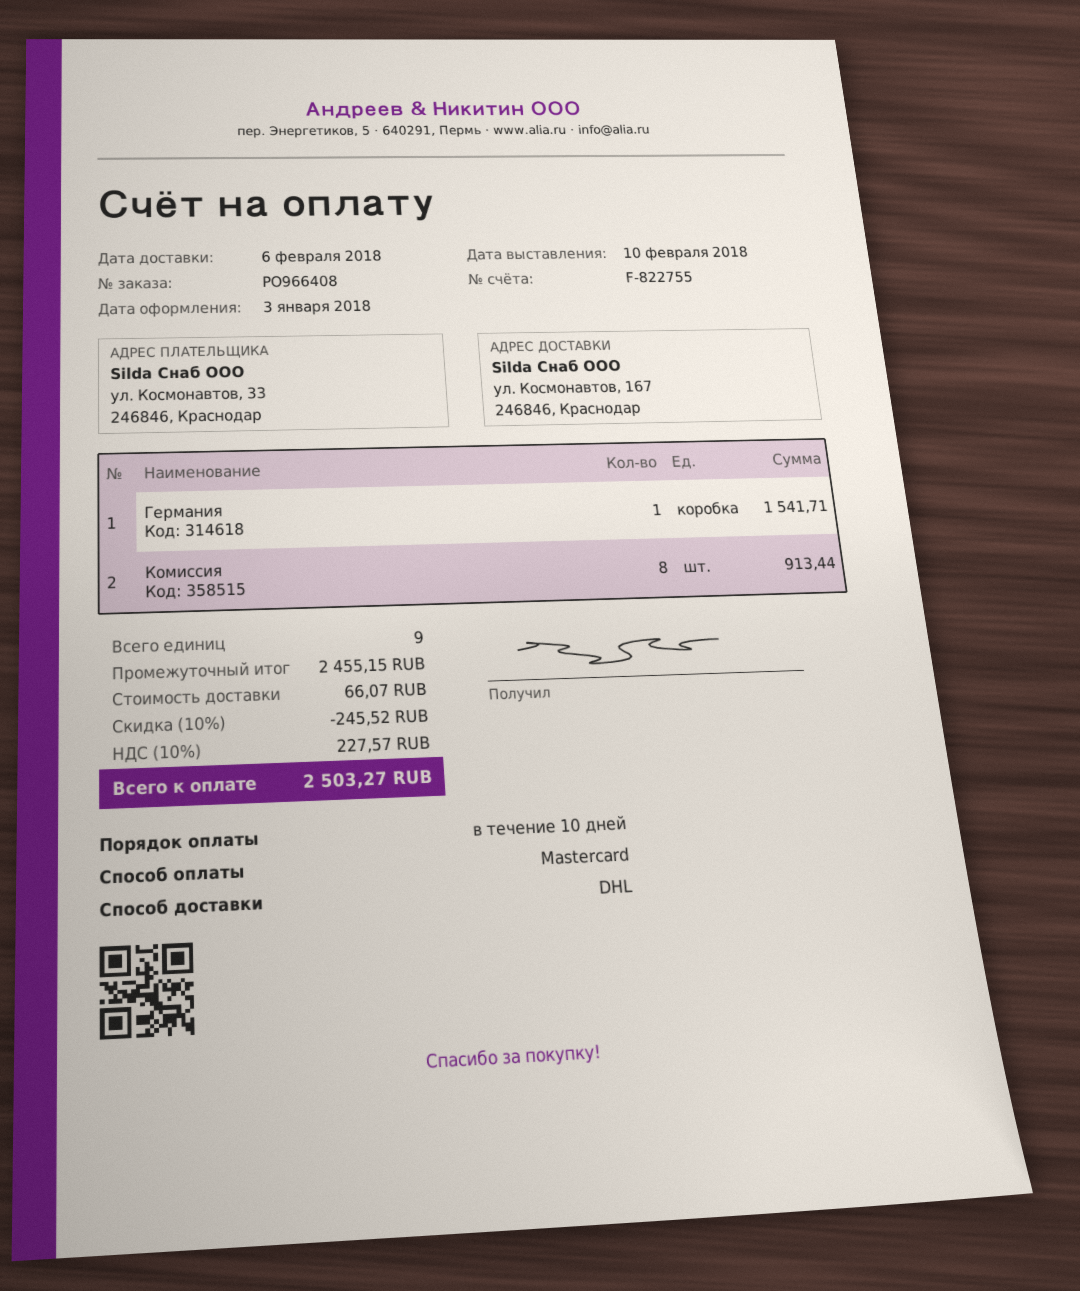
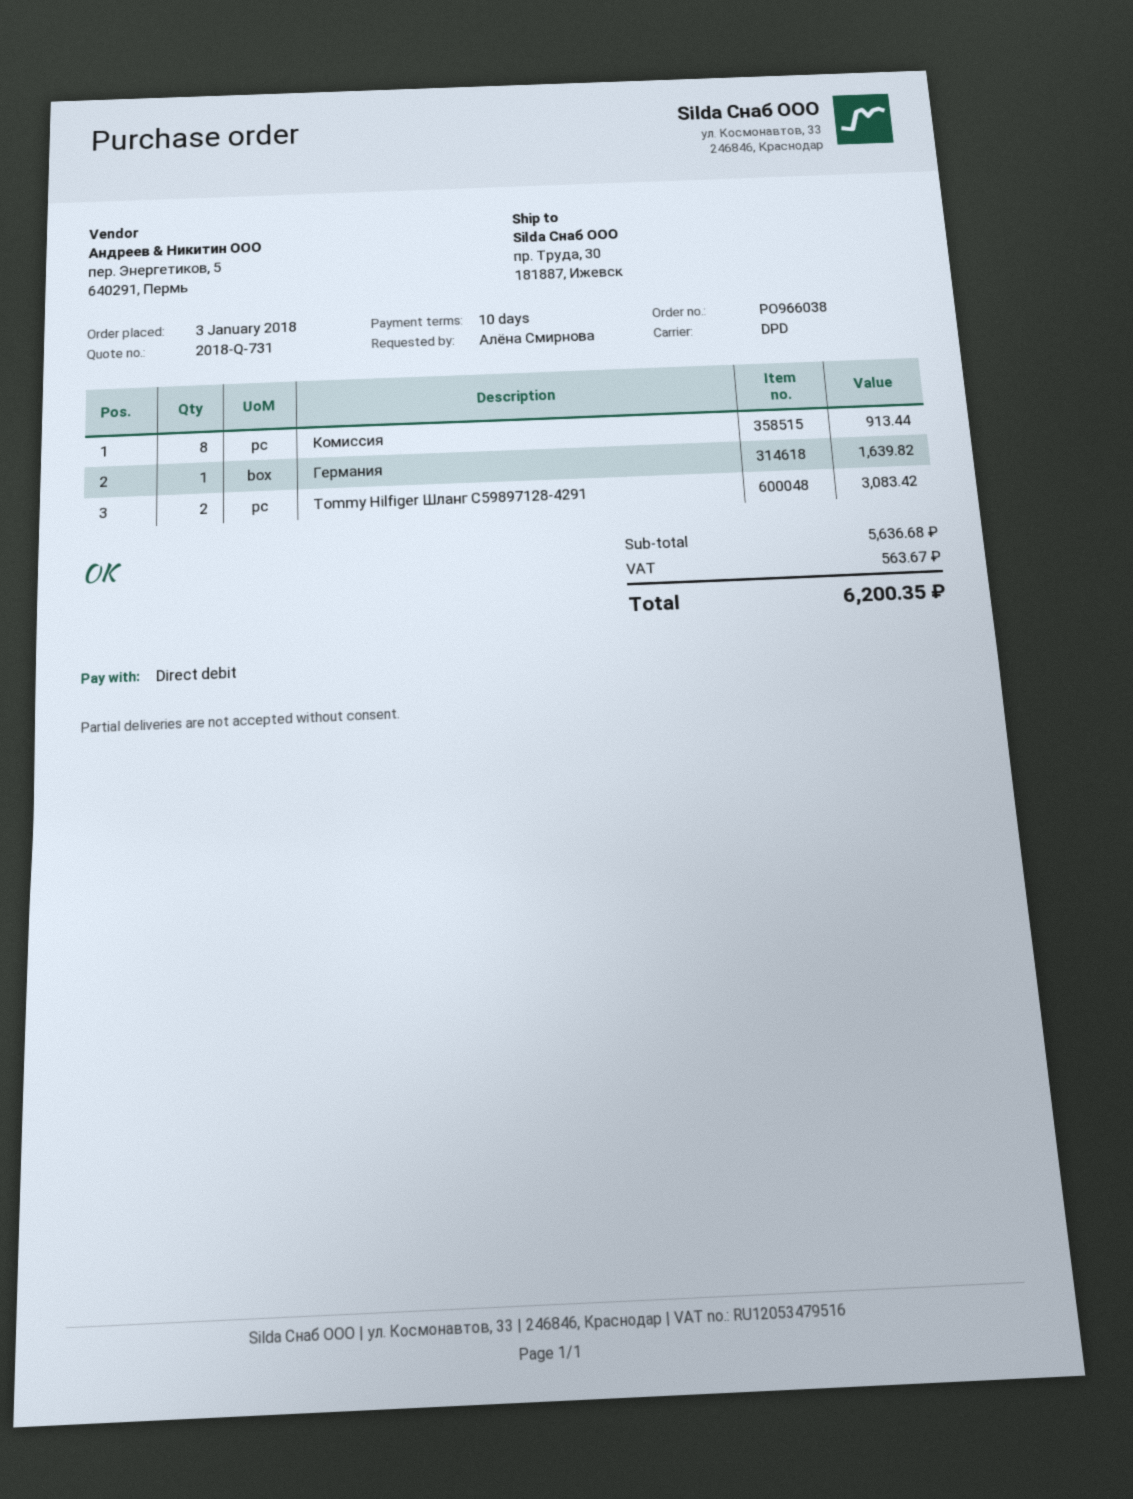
order number: PO966408 -> PO966038
payment method: Mastercard -> direct debit
shipping method: DHL -> DPD
ship to: ул. Космонавтов, 167, 246846, Краснодар -> пр. Труда, 30, 181887, Ижевск
Германия: 1 for 1541.71 -> 1 for 1639.82
Tommy Hilfiger Шланг C59897128-4291: none -> 2 for 3083.42
subtotal: 2455.15 -> 5636.68
discount: 10% = 245.52 -> none
shipping: 66.07 -> none
tax: 227.57 -> 563.67
total: 2503.27 -> 6200.35

